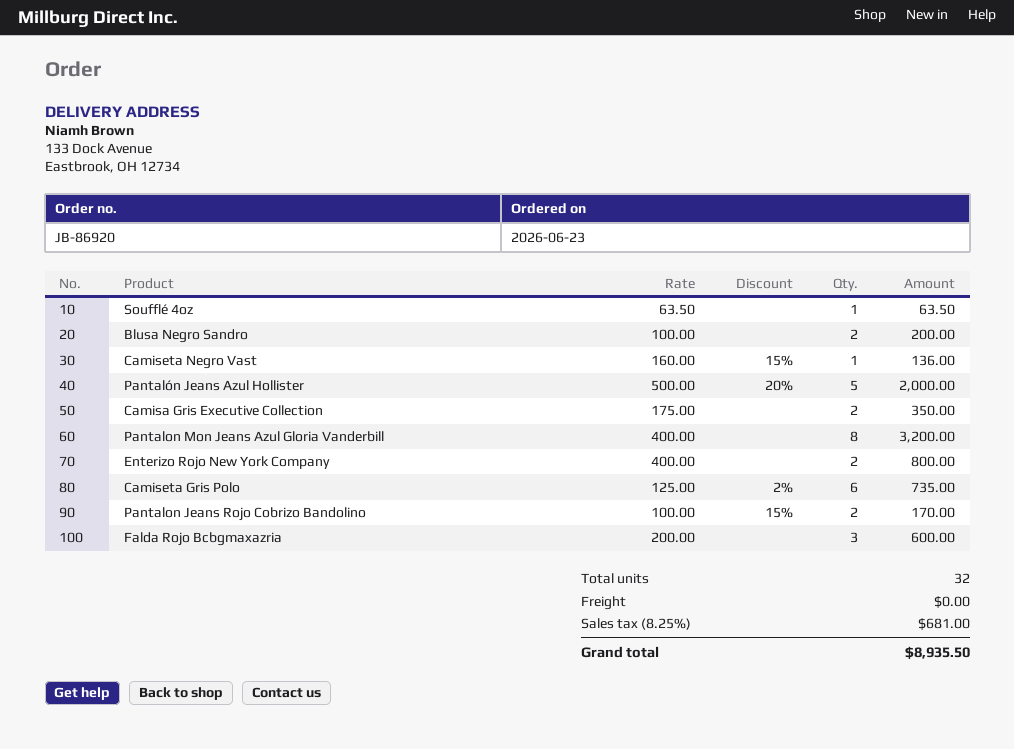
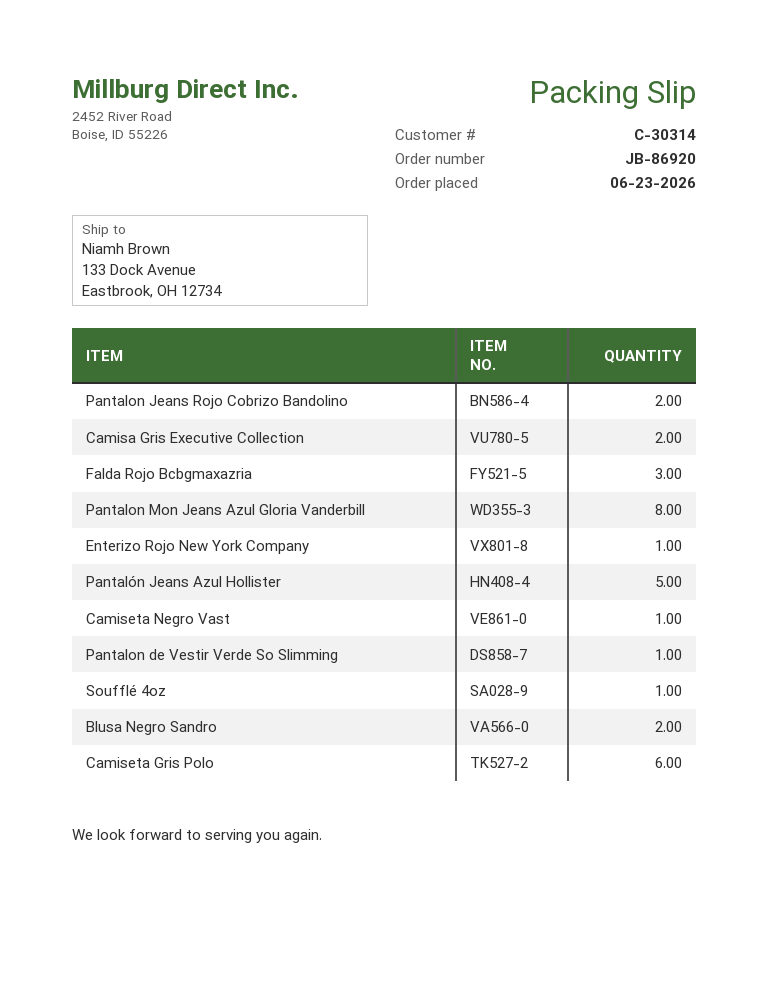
Enterizo Rojo New York Company: 2 -> 1
Pantalon de Vestir Verde So Slimming: none -> 1

